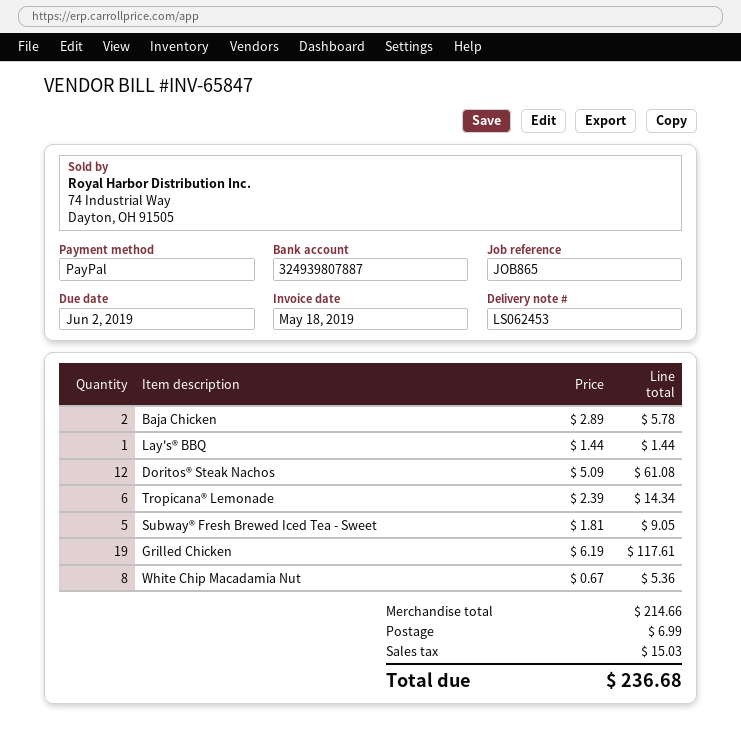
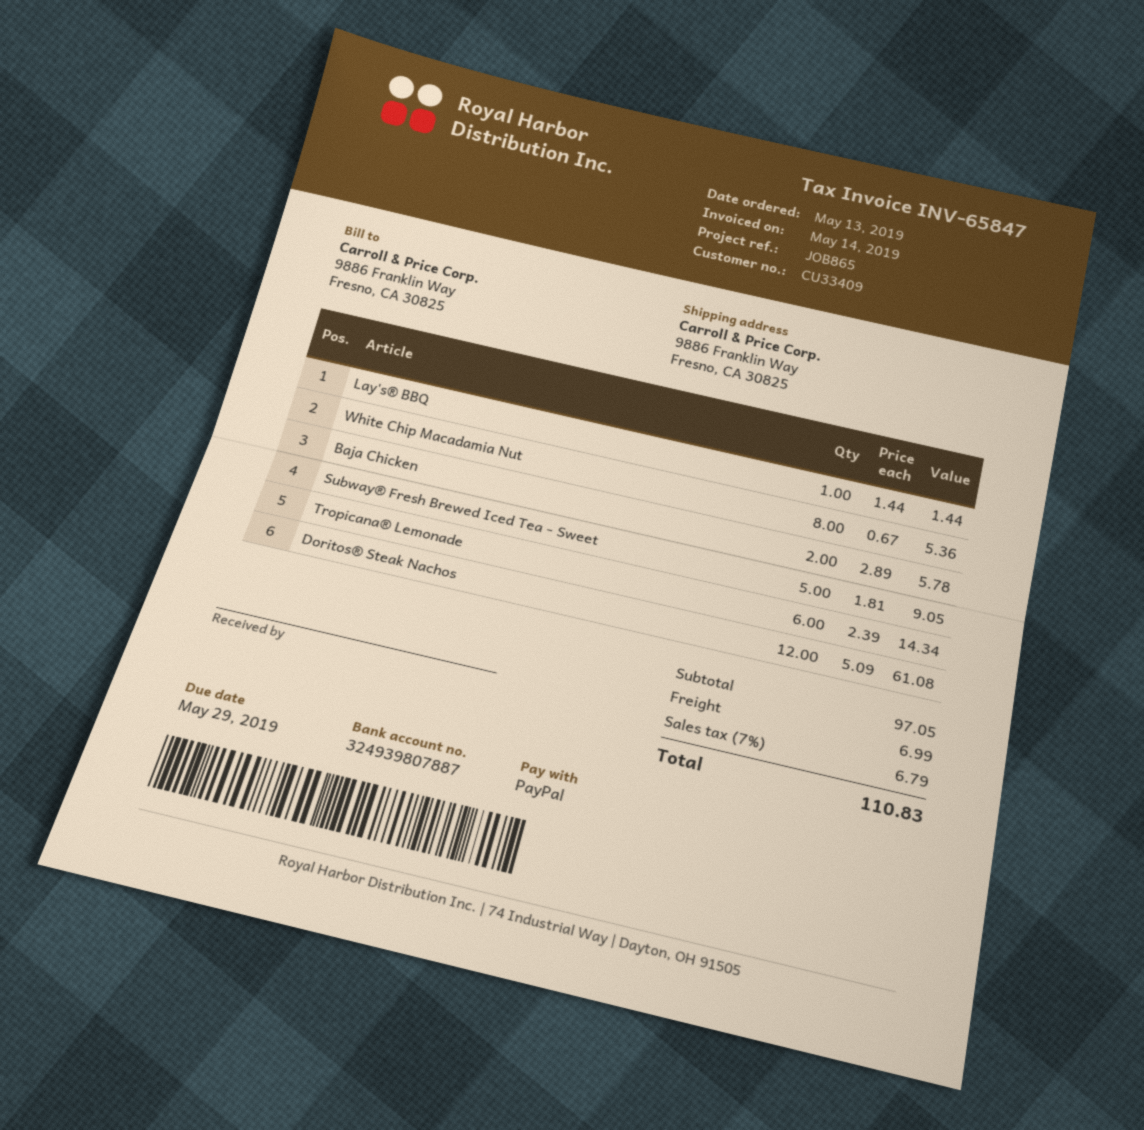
invoice date: 2019-05-18 -> 2019-05-14
due date: 2019-06-02 -> 2019-05-29
Grilled Chicken: 19 x 6.19 = 117.61 -> none
subtotal: 214.66 -> 97.05
tax: 15.03 -> 6.79
total: 236.68 -> 110.83

